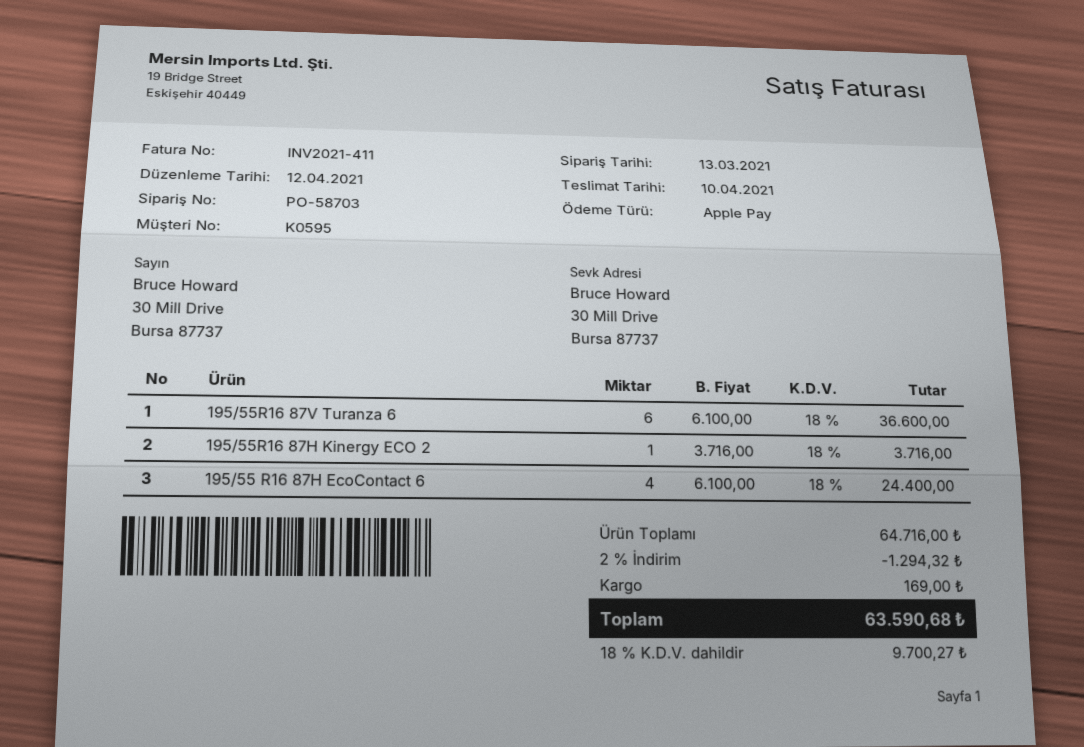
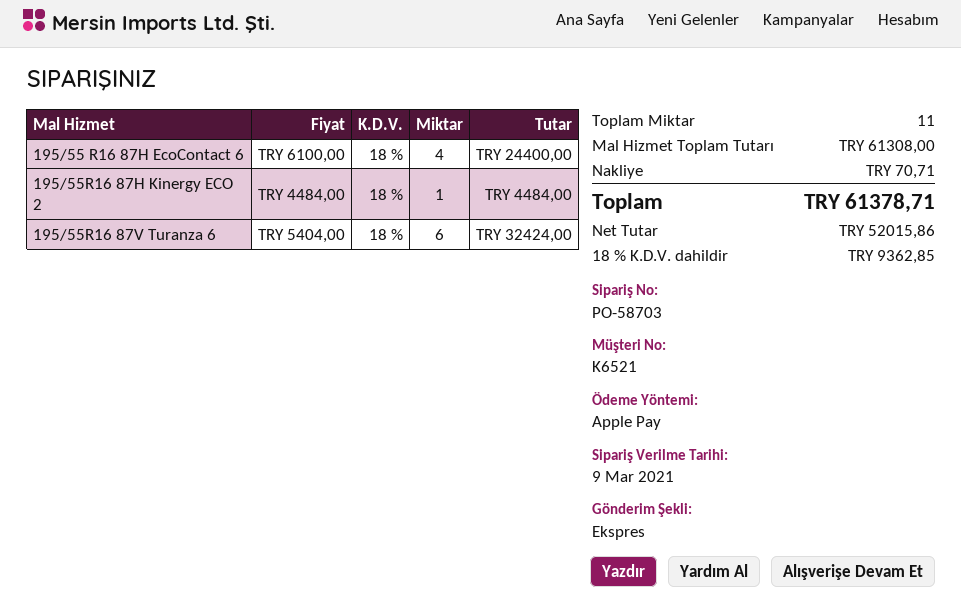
order date: 2021-03-13 -> 2021-03-09
customer number: K0595 -> K6521
195/55R16 87V Turanza 6: 6 x 6100.00 = 36600.00 -> 6 x 5404.00 = 32424.00
195/55R16 87H Kinergy ECO 2: 1 x 3716.00 = 3716.00 -> 1 x 4484.00 = 4484.00
subtotal: 64716.00 -> 61308.00
discount: 2% = 1294.32 -> none
shipping: 169.00 -> 70.71
tax: 18% = 9700.27 -> 18% = 9362.85
total: 63590.68 -> 61378.71

